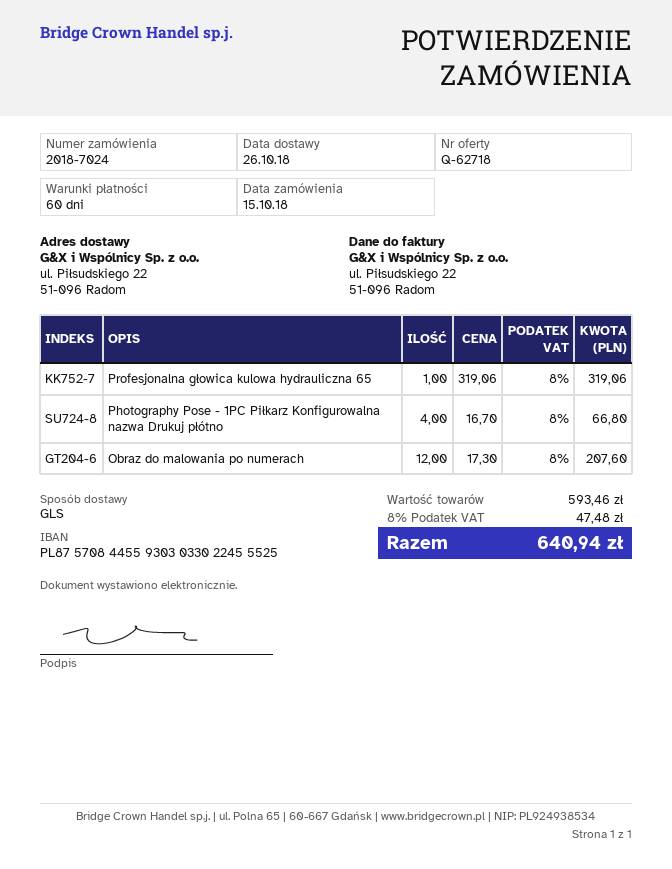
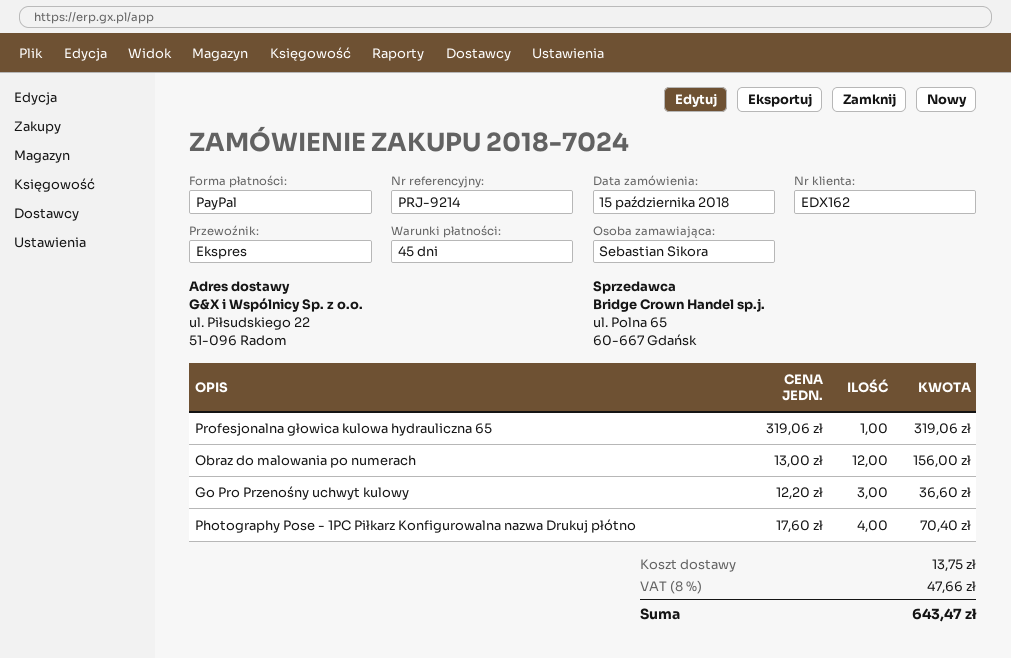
payment terms: 60 days -> 45 days
shipping method: GLS -> express
Photography Pose - 1PC Piłkarz Konfigurowalna nazwa Drukuj płótno: 4 x 16.70 = 66.80 -> 4 x 17.60 = 70.40
Obraz do malowania po numerach: 12 x 17.30 = 207.60 -> 12 x 13.00 = 156.00
Go Pro Przenośny uchwyt kulowy: none -> 3 x 12.20 = 36.60
shipping: none -> 13.75
tax: 8% = 47.48 -> 8% = 47.66
total: 640.94 -> 643.47

